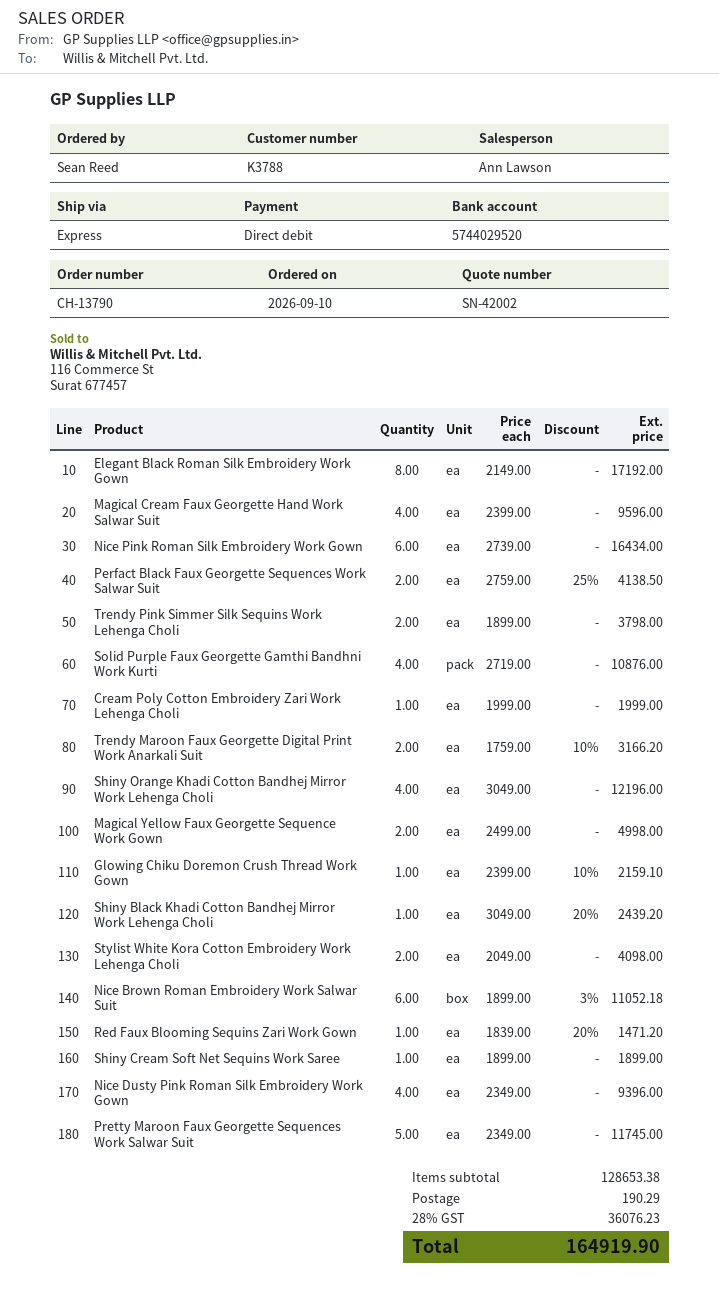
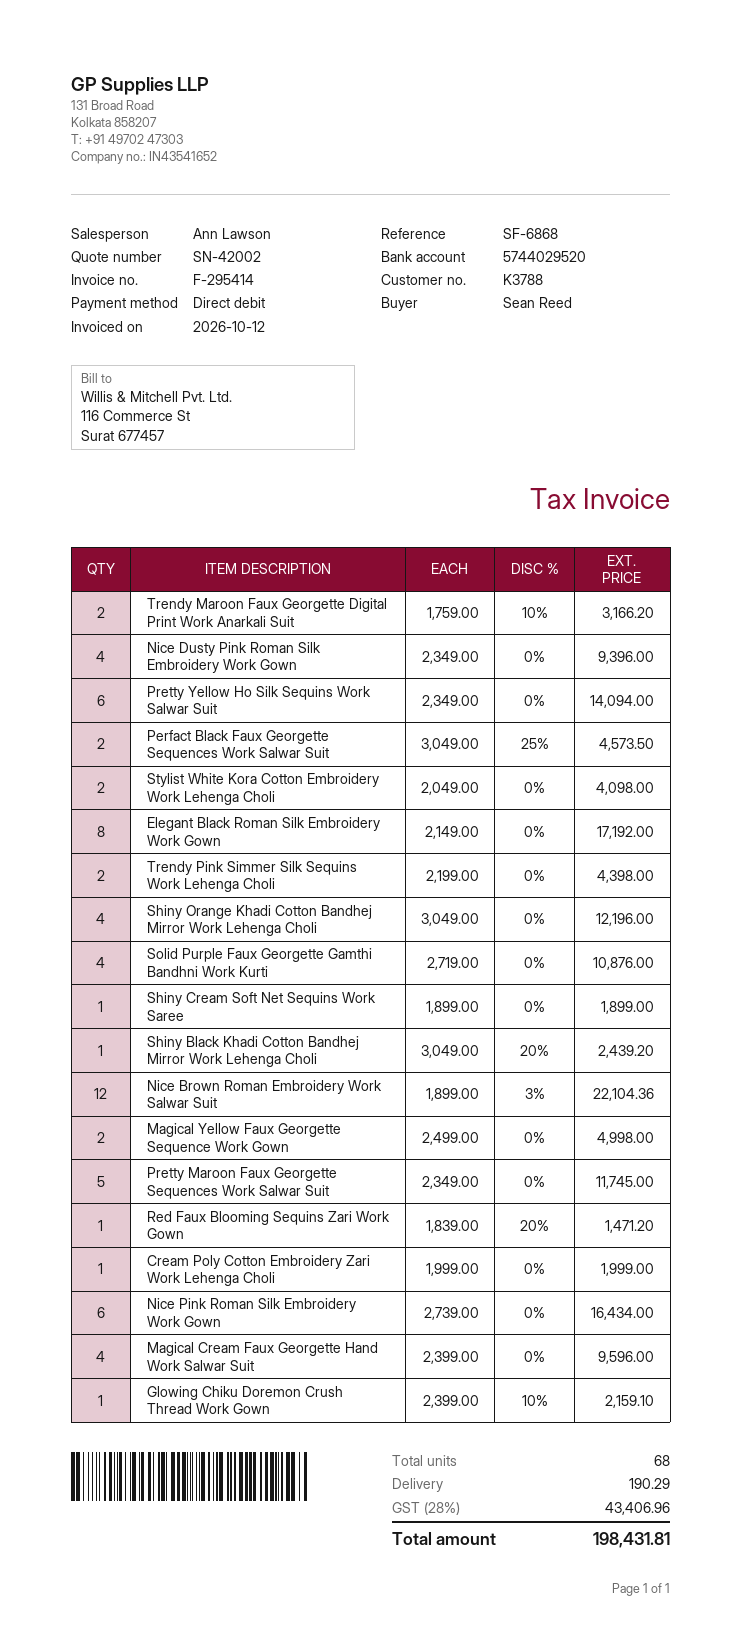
Perfact Black Faux Georgette Sequences Work Salwar Suit: 2 x 2759.00 - 25% = 4138.50 -> 2 x 3049.00 - 25% = 4573.50
Trendy Pink Simmer Silk Sequins Work Lehenga Choli: 2 x 1899.00 = 3798.00 -> 2 x 2199.00 = 4398.00
Nice Brown Roman Embroidery Work Salwar Suit: 6 x 1899.00 - 3% = 11052.18 -> 12 x 1899.00 - 3% = 22104.36
Pretty Yellow Ho Silk Sequins Work Salwar Suit: none -> 6 x 2349.00 = 14094.00
tax: 28% = 36076.23 -> 28% = 43406.96
total: 164919.90 -> 198431.81

